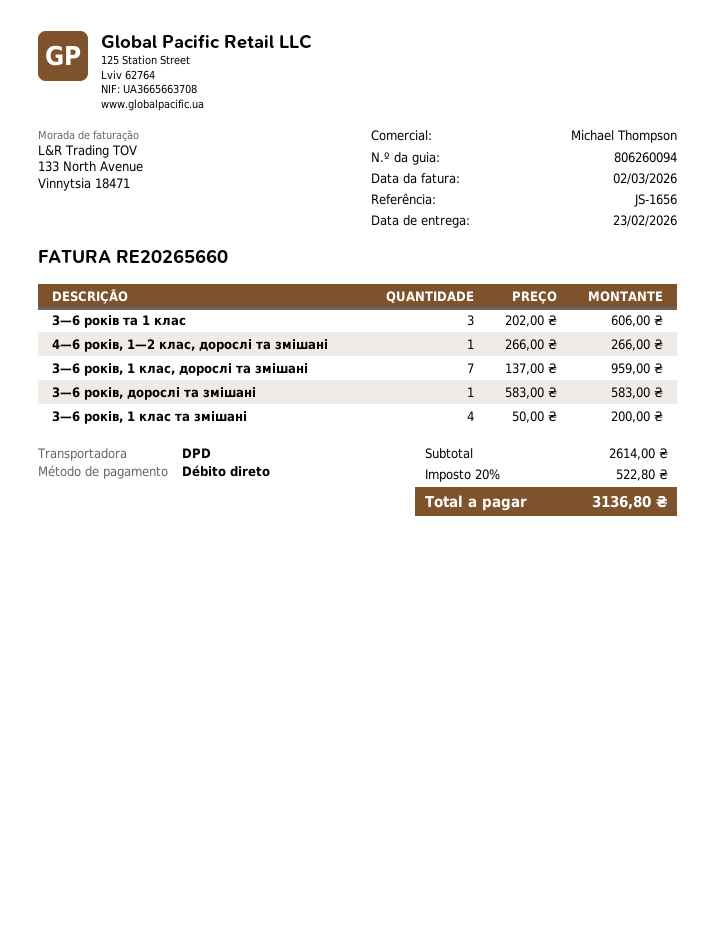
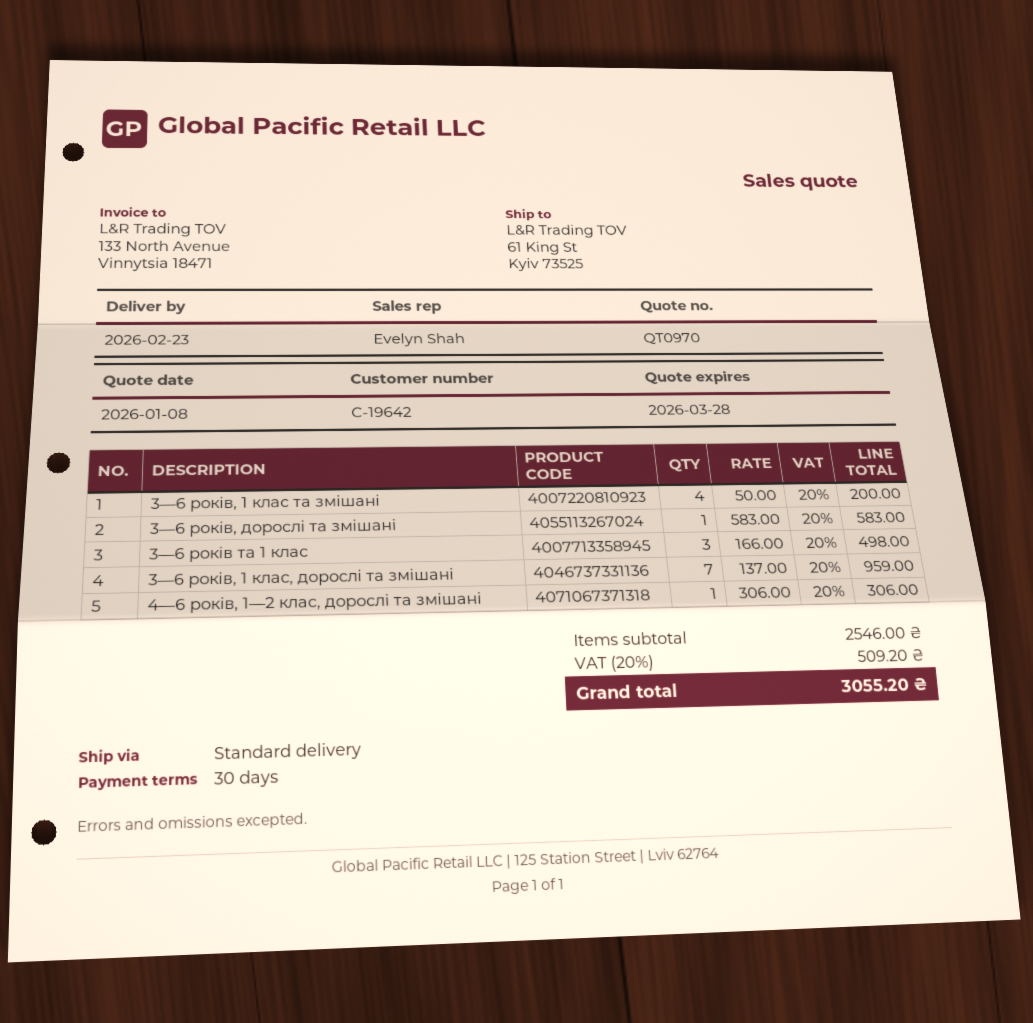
sales rep: Michael Thompson -> Evelyn Shah
shipping method: DPD -> standard
3—6 років та 1 клас: 3 x 202.00 = 606.00 -> 3 x 166.00 = 498.00
4—6 років, 1—2 клас, дорослі та змішані: 1 x 266.00 = 266.00 -> 1 x 306.00 = 306.00
subtotal: 2614.00 -> 2546.00
tax: 20% = 522.80 -> 20% = 509.20
total: 3136.80 -> 3055.20

